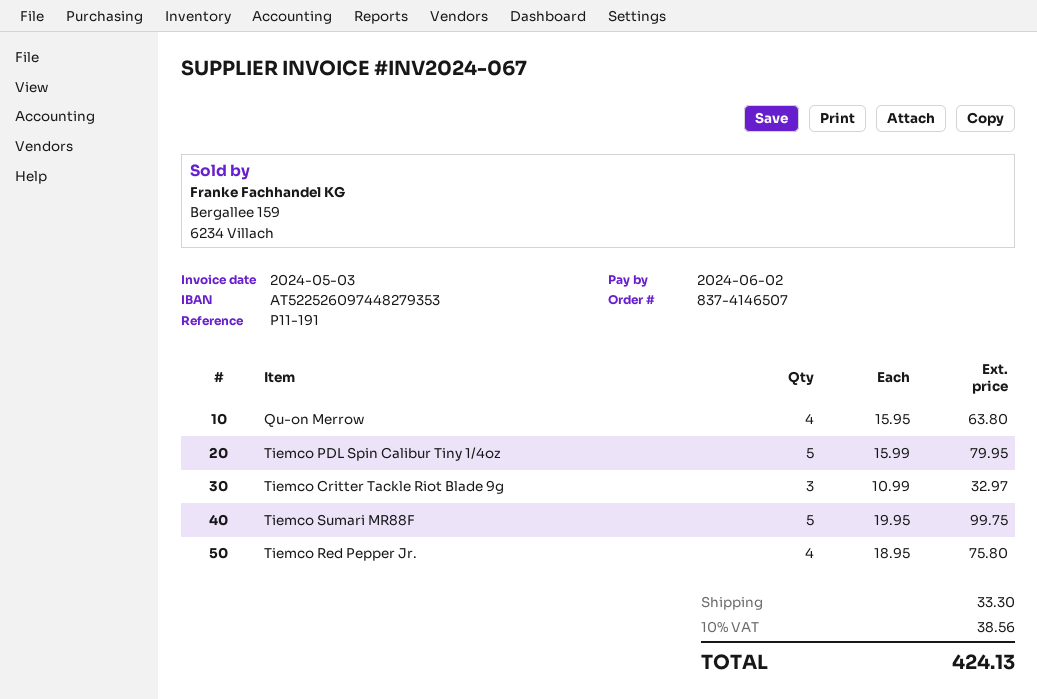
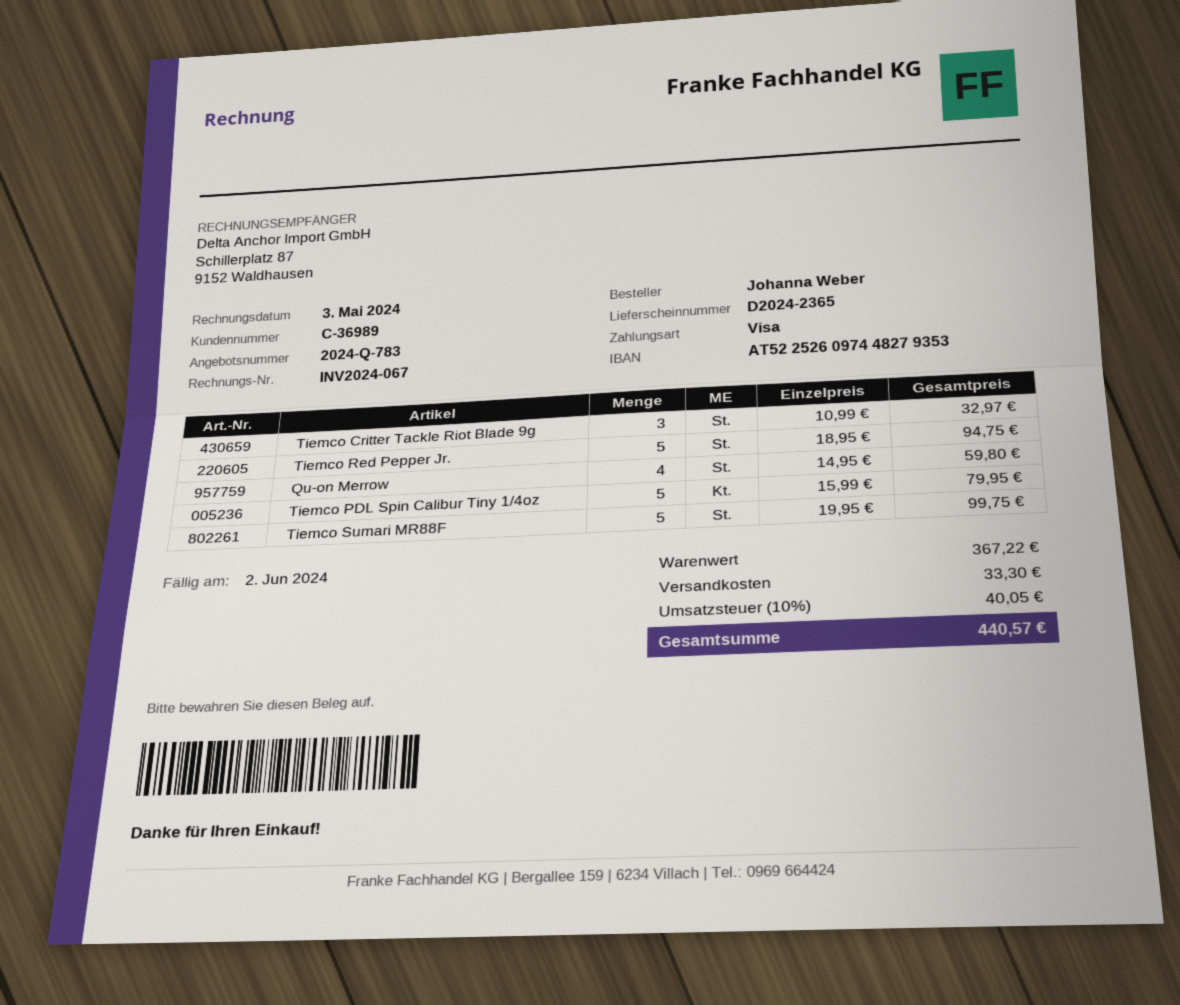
Qu-on Merrow: 4 x 15.95 = 63.80 -> 4 x 14.95 = 59.80
Tiemco Red Pepper Jr.: 4 x 18.95 = 75.80 -> 5 x 18.95 = 94.75
tax: 10% = 38.56 -> 10% = 40.05
total: 424.13 -> 440.57

